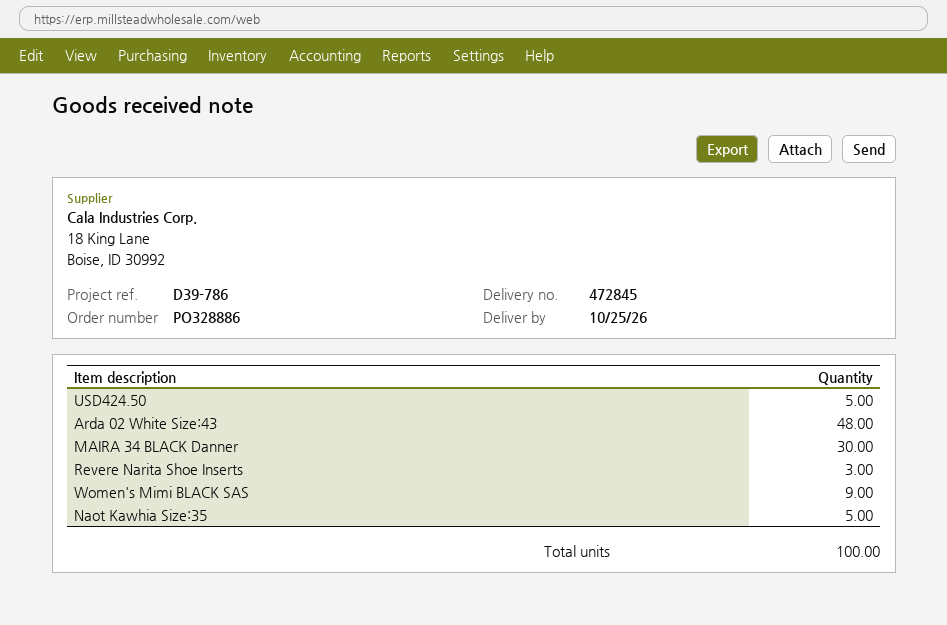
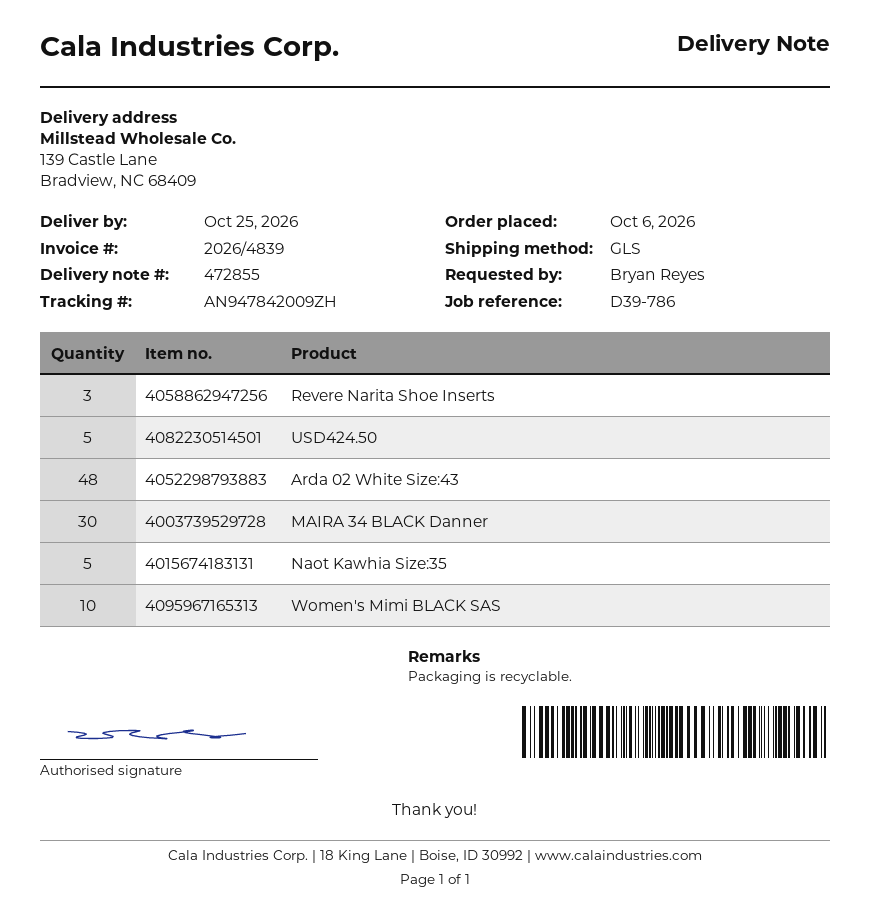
delivery note number: 472845 -> 472855
Women's Mimi BLACK SAS: 9 -> 10

